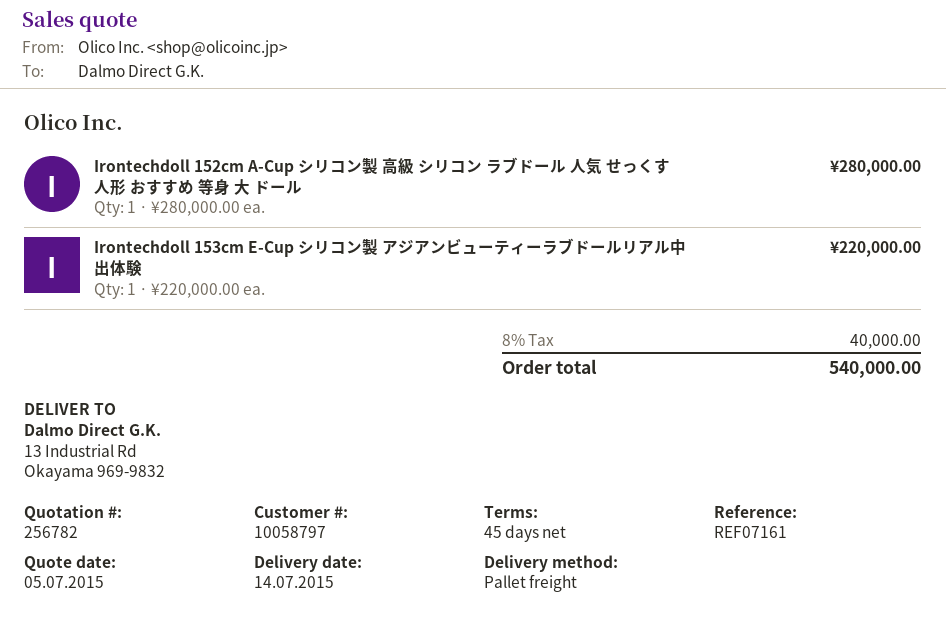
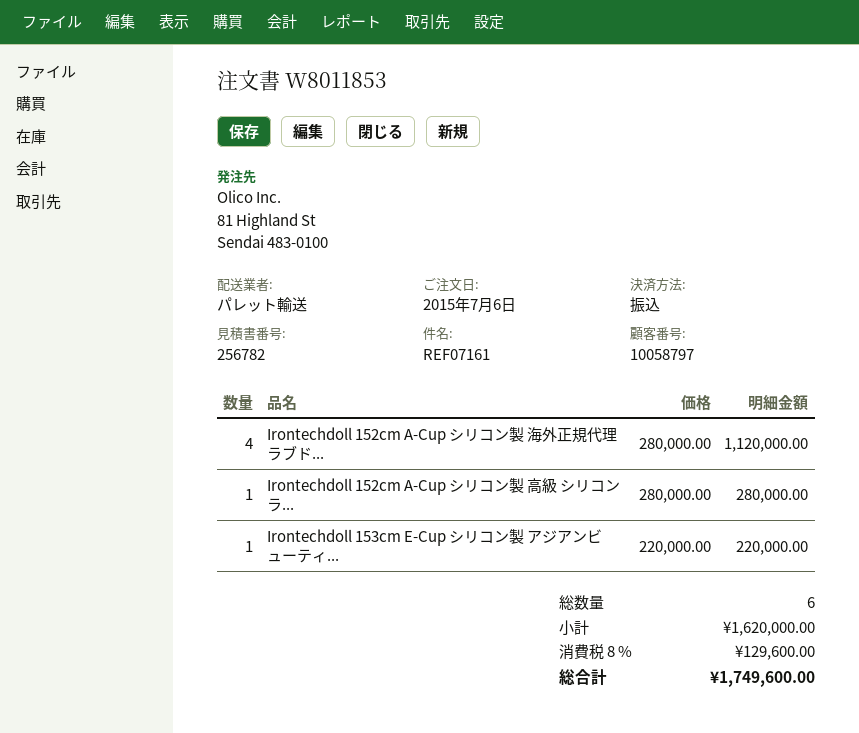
Irontechdoll 152cm A-Cup シリコン製 海外正規代理ラブド...: none -> 4 x 280000.00 = 1120000.00
tax: 8% = 40000.00 -> 8% = 129600.00
total: 540000.00 -> 1749600.00

